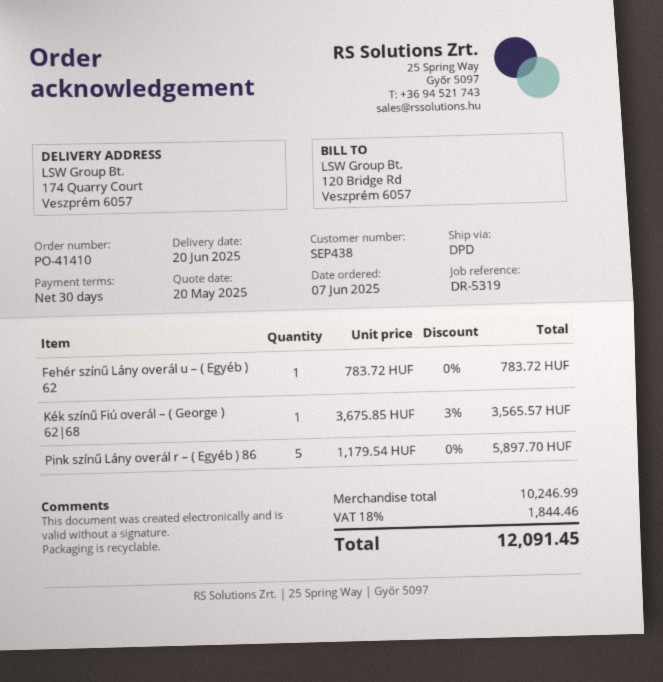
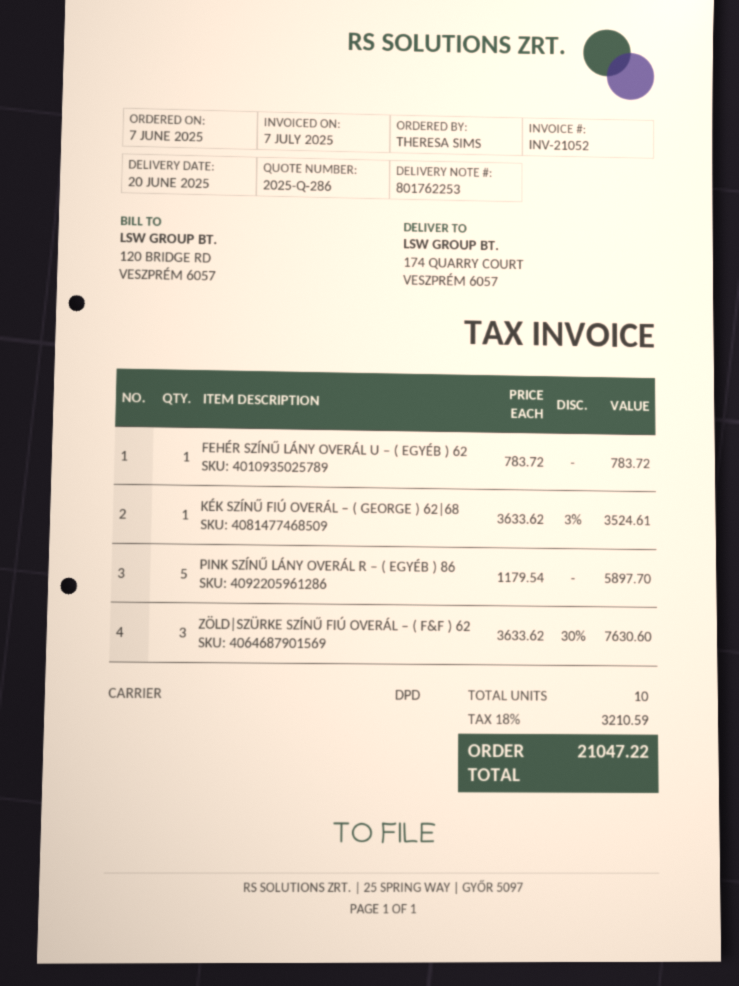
Kék színű Fiú overál – ( George ) 62|68: 1 x 3675.85 - 3% = 3565.57 -> 1 x 3633.62 - 3% = 3524.61
ZÖLD|SZÜRKE SZÍNŰ FIÚ OVERÁL – ( F&F ) 62: none -> 3 x 3633.62 - 30% = 7630.60
tax: 18% = 1844.46 -> 18% = 3210.59
total: 12091.45 -> 21047.22

